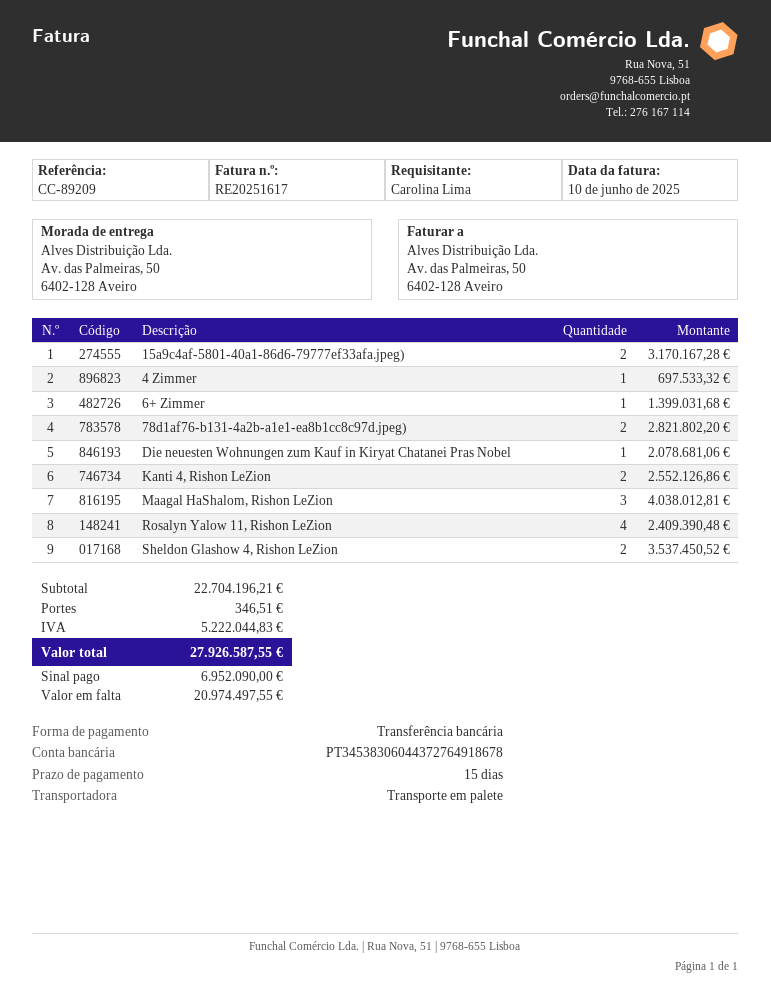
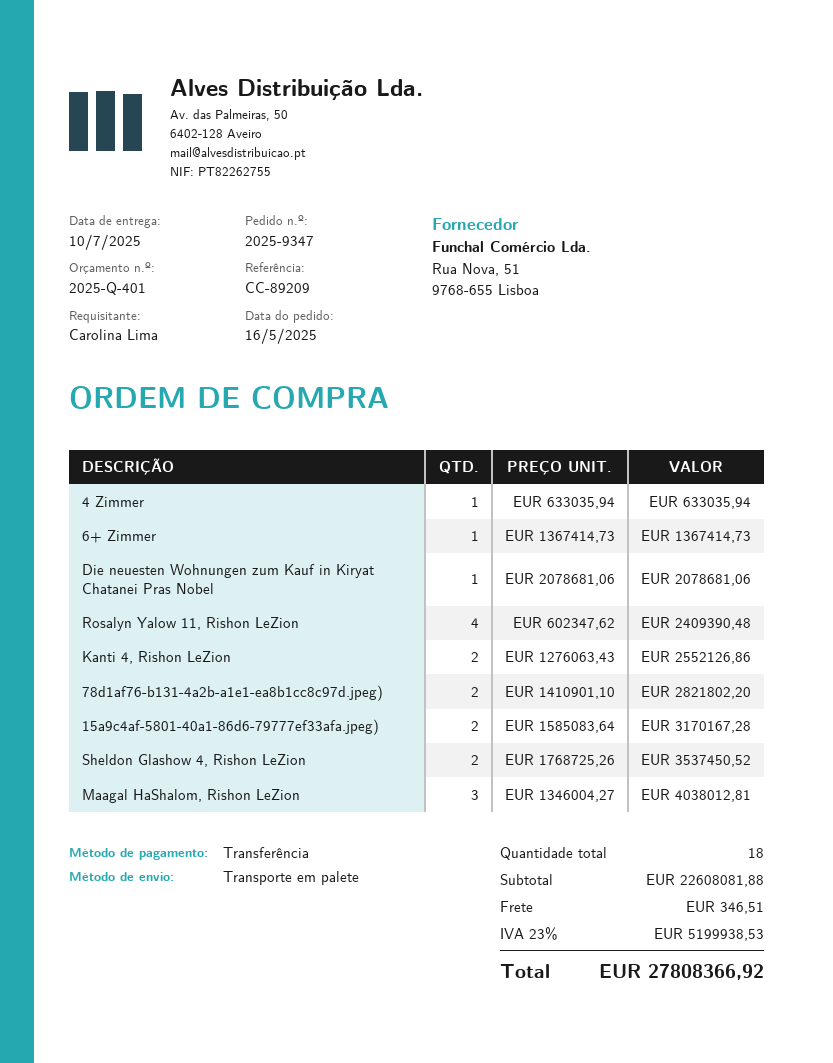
4 Zimmer: 1 for 697533.32 -> 1 for 633035.94
6+ Zimmer: 1 for 1399031.68 -> 1 for 1367414.73
subtotal: 22704196.21 -> 22608081.88
tax: 5222044.83 -> 5199938.53
total: 27926587.55 -> 27808366.92

